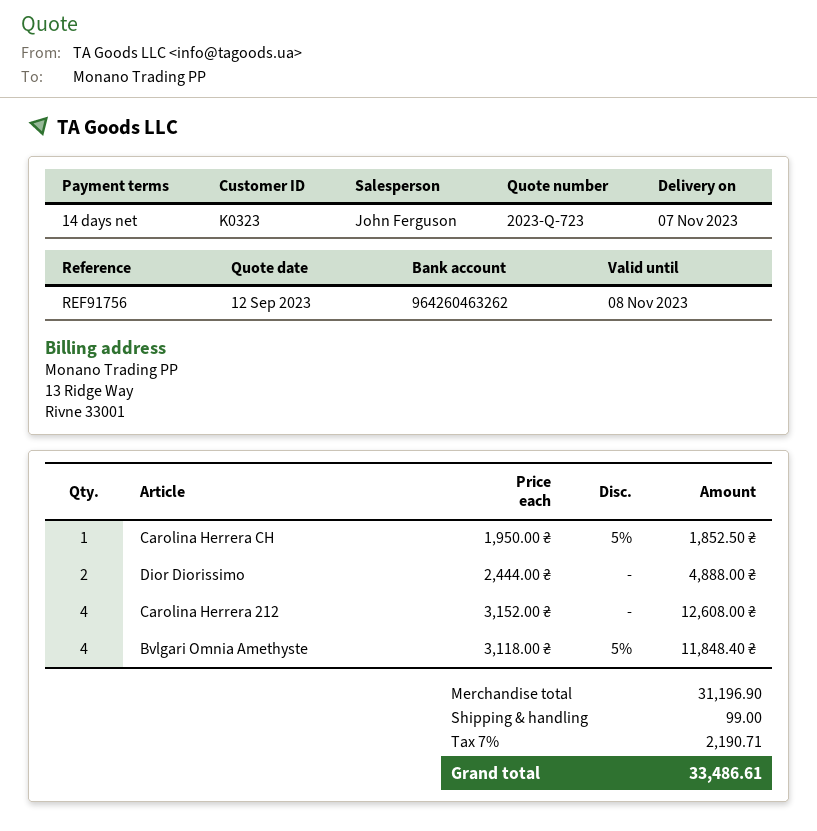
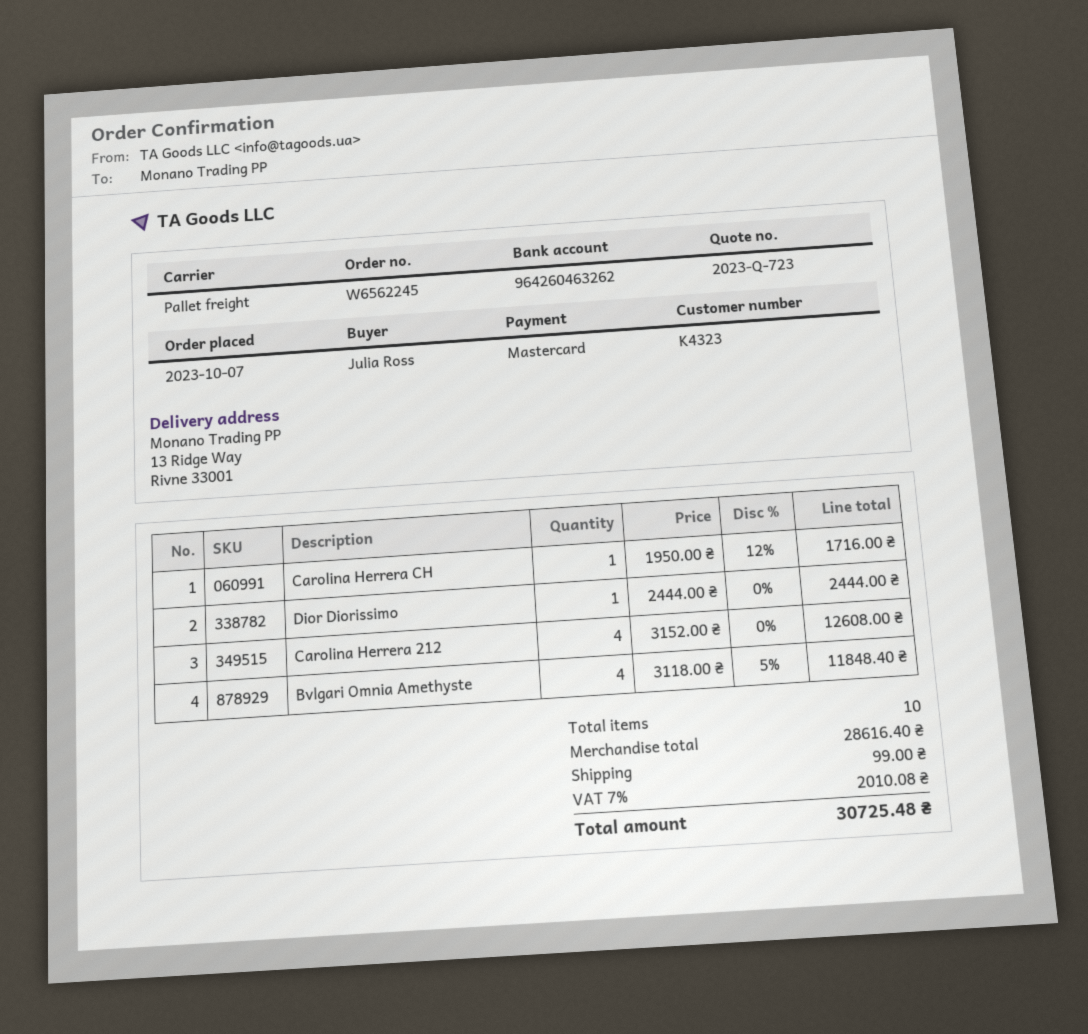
customer number: K0323 -> K4323
Carolina Herrera CH: 1 x 1950.00 - 5% = 1852.50 -> 1 x 1950.00 - 12% = 1716.00
Dior Diorissimo: 2 x 2444.00 = 4888.00 -> 1 x 2444.00 = 2444.00
subtotal: 31196.90 -> 28616.40
tax: 7% = 2190.71 -> 7% = 2010.08
total: 33486.61 -> 30725.48

